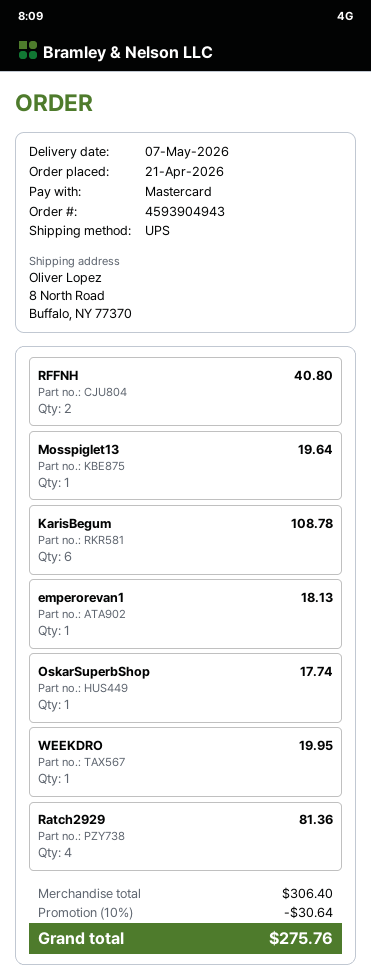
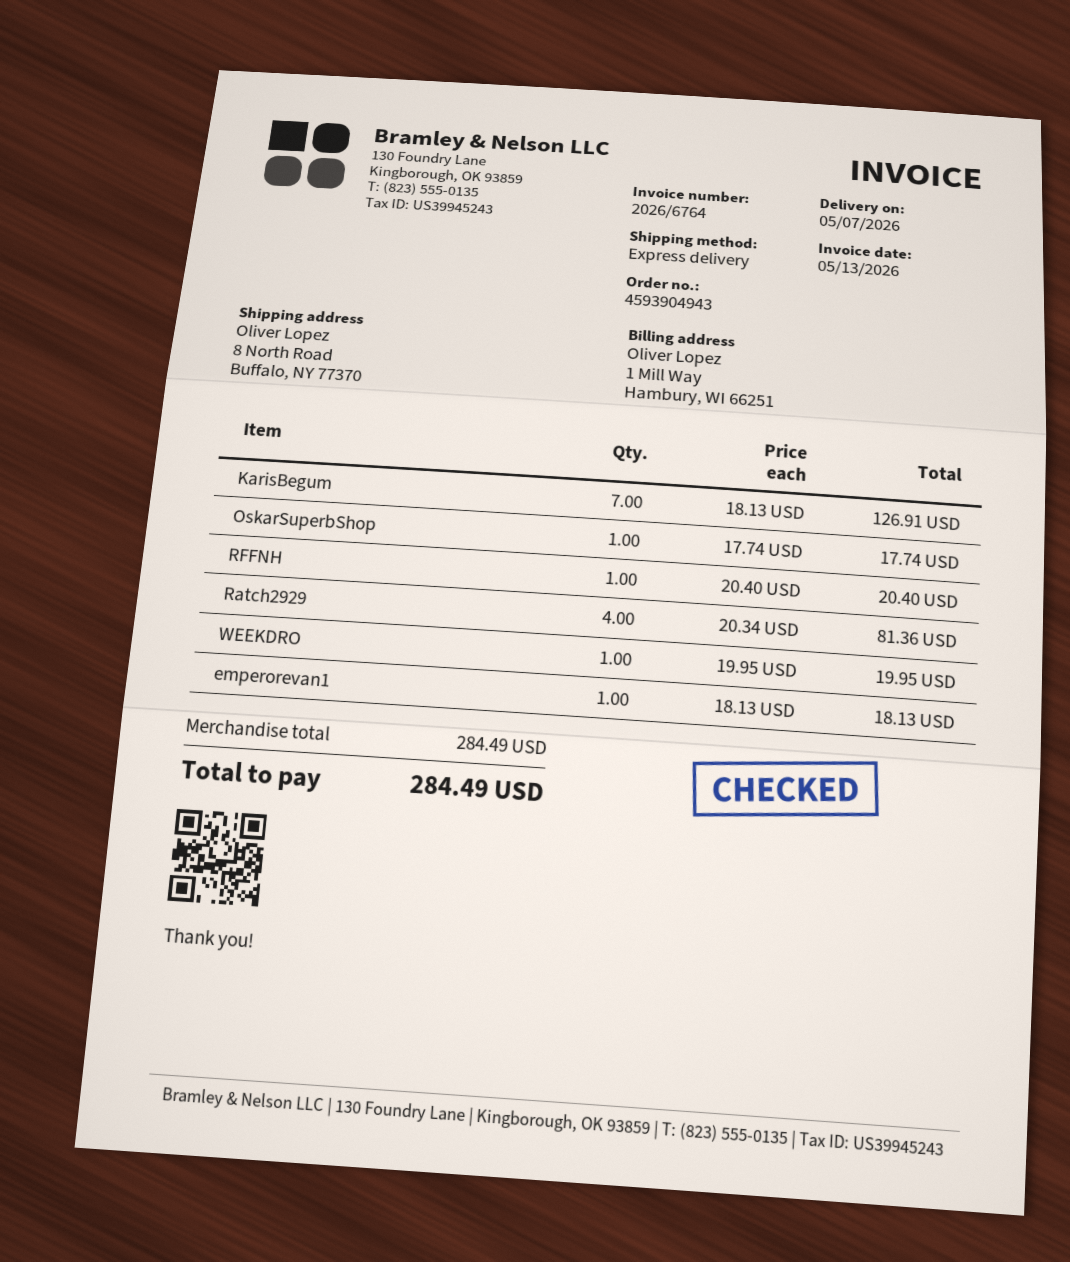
shipping method: UPS -> express
RFFNH: 2 for 40.80 -> 1 for 20.40
Mosspiglet13: 1 for 19.64 -> none
KarisBegum: 6 for 108.78 -> 7 for 126.91
subtotal: 306.40 -> 284.49
discount: 10% = 30.64 -> none
total: 275.76 -> 284.49

